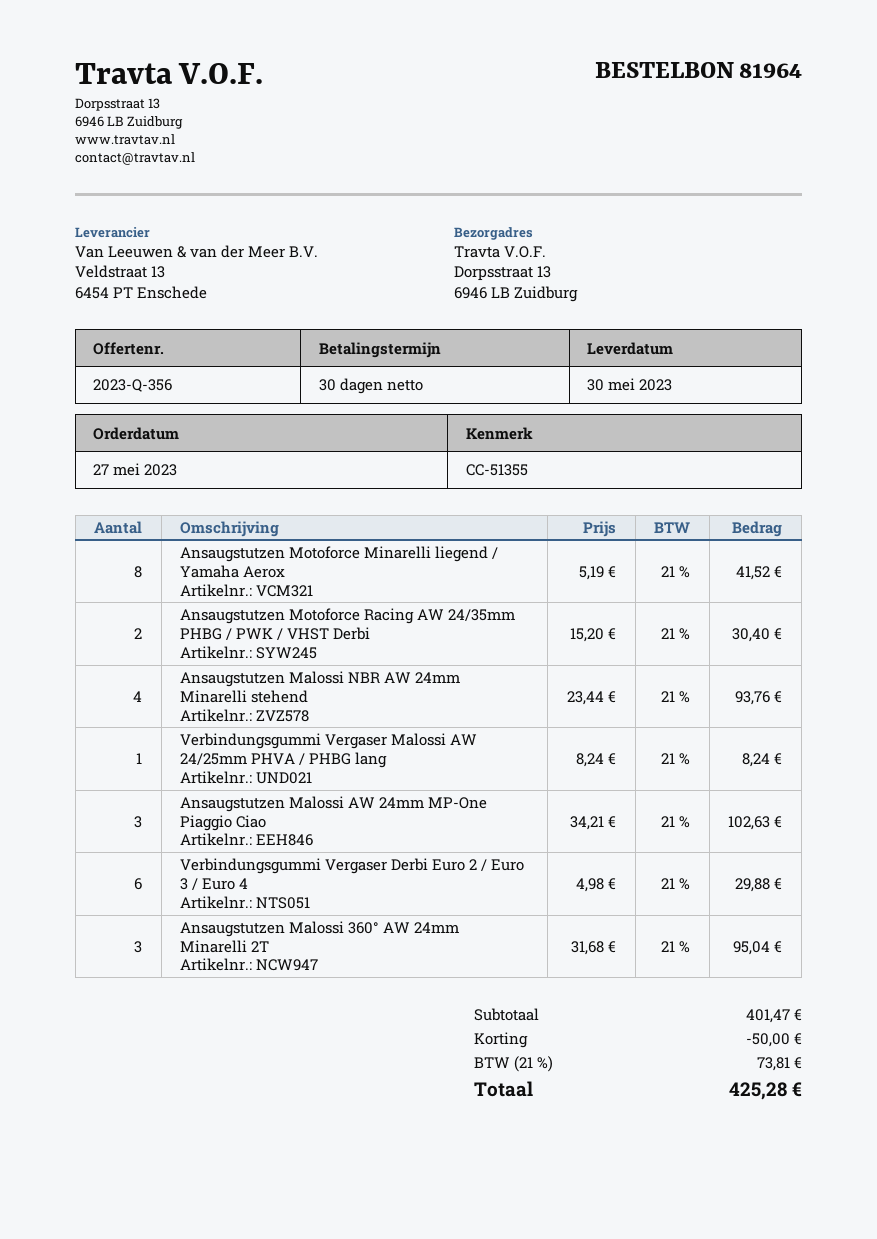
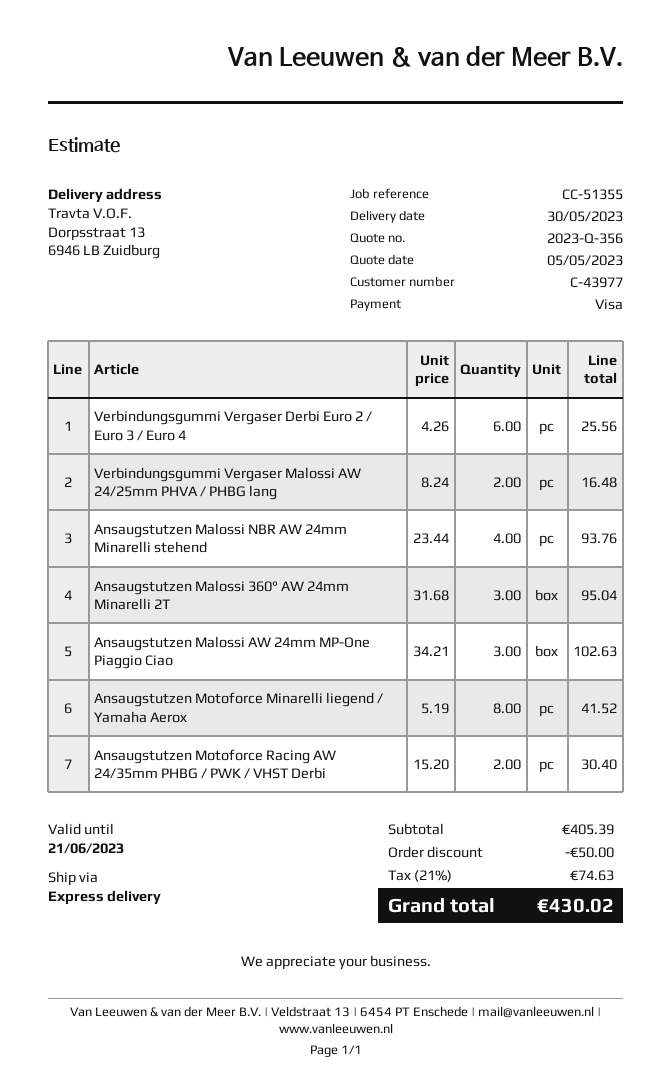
Verbindungsgummi Vergaser Malossi AW 24/25mm PHVA / PHBG lang: 1 x 8.24 = 8.24 -> 2 x 8.24 = 16.48
Verbindungsgummi Vergaser Derbi Euro 2 / Euro 3 / Euro 4: 6 x 4.98 = 29.88 -> 6 x 4.26 = 25.56
subtotal: 401.47 -> 405.39
tax: 21% = 73.81 -> 21% = 74.63
total: 425.28 -> 430.02

